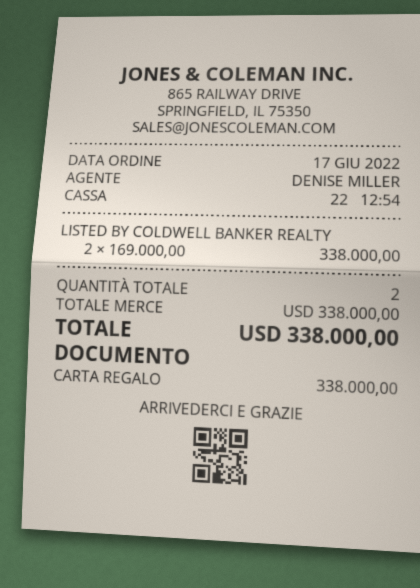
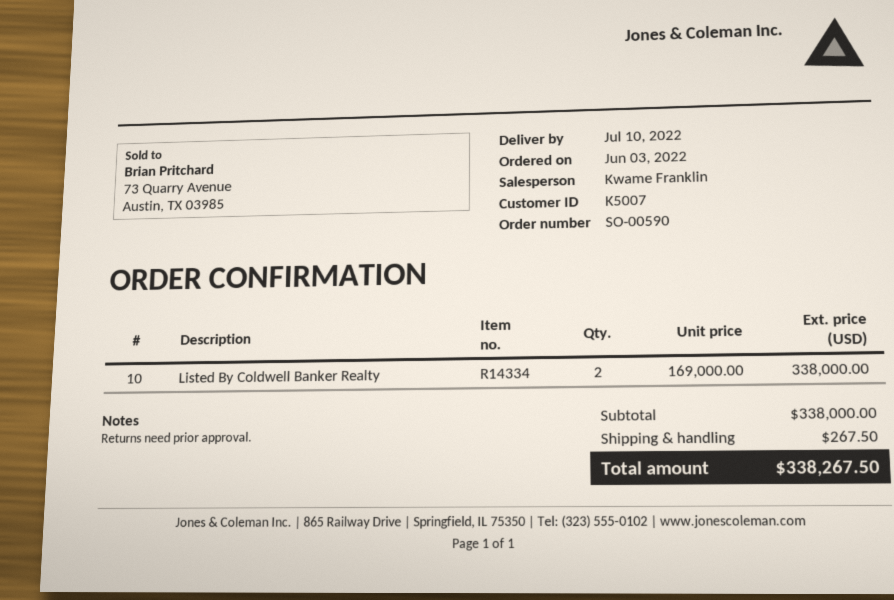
order date: 2022-06-17 -> 2022-06-03
sales rep: DENISE MILLER -> Kwame Franklin
shipping: none -> 267.50
total: 338000.00 -> 338267.50

